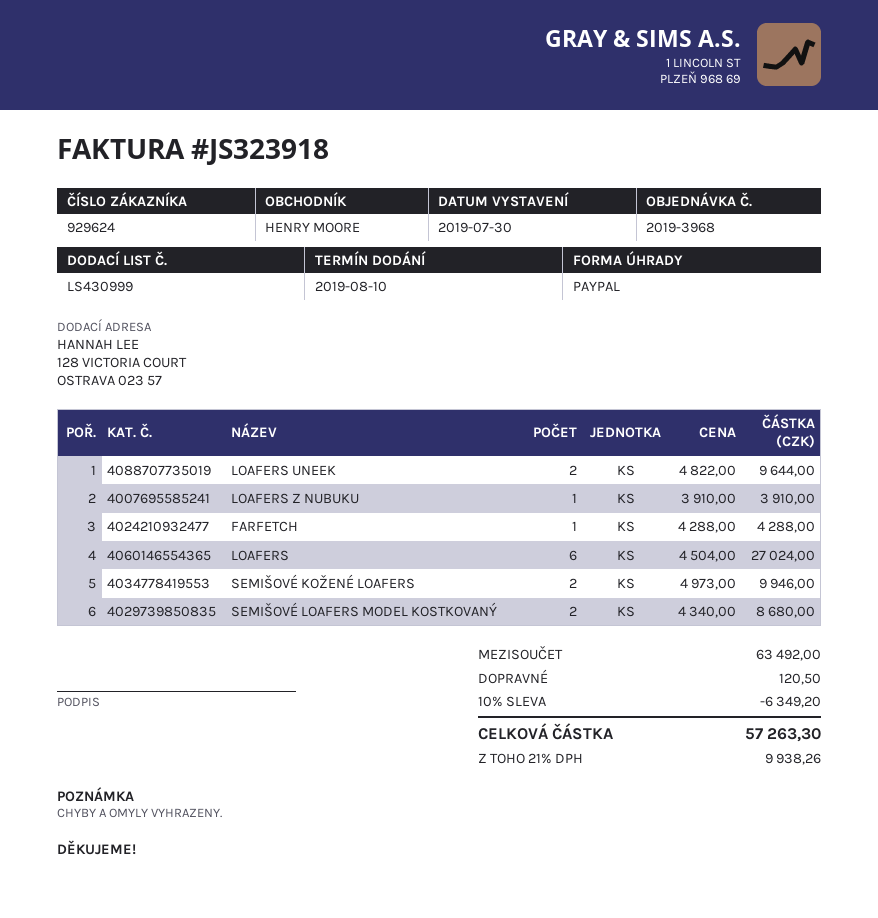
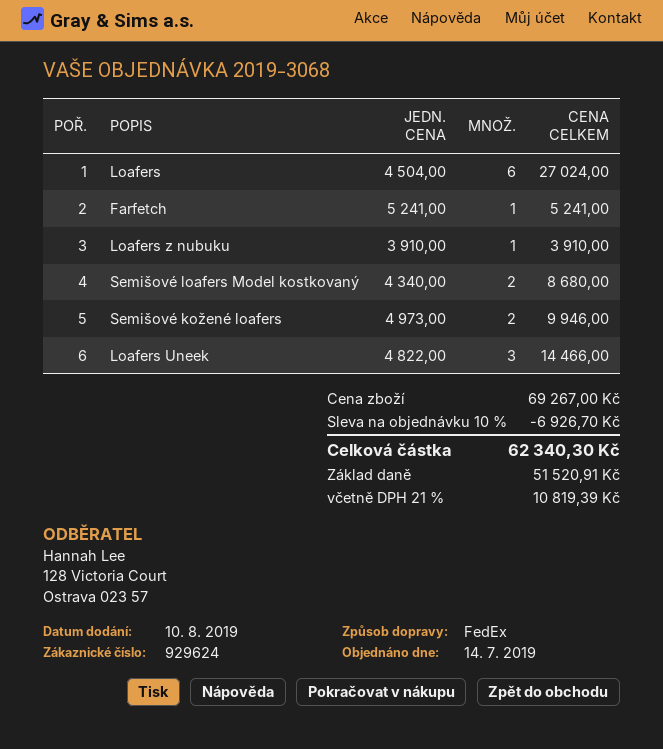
order number: 2019-3968 -> 2019-3068
LOAFERS UNEEK: 2 x 4822.00 = 9644.00 -> 3 x 4822.00 = 14466.00
FARFETCH: 1 x 4288.00 = 4288.00 -> 1 x 5241.00 = 5241.00
subtotal: 63492.00 -> 69267.00
discount: 10% = 6349.20 -> 10% = 6926.70
shipping: 120.50 -> none
tax: 21% = 9938.26 -> 21% = 10819.39
total: 57263.30 -> 62340.30

